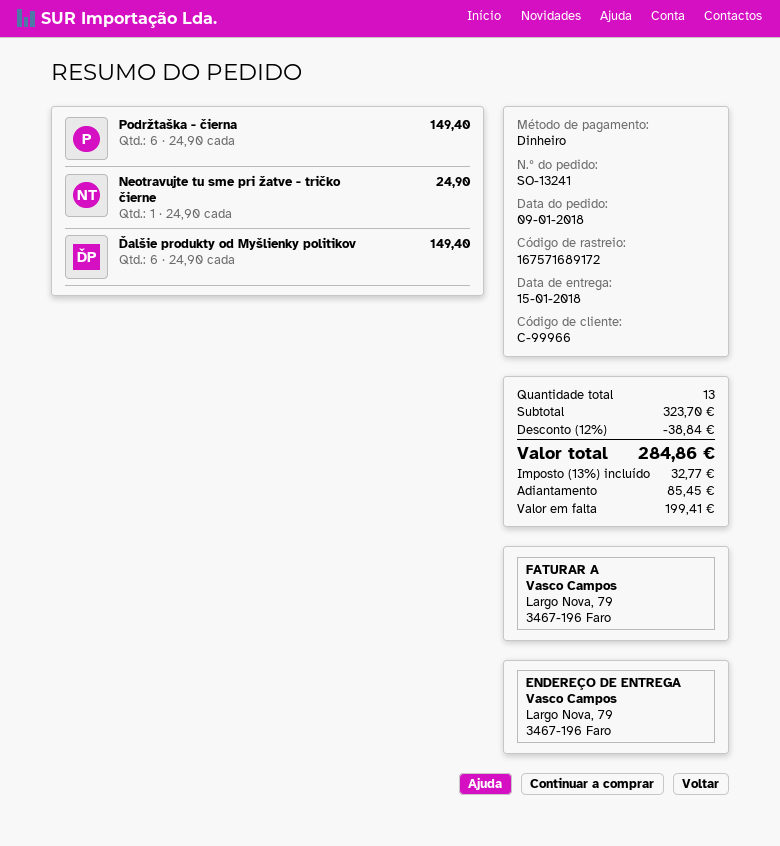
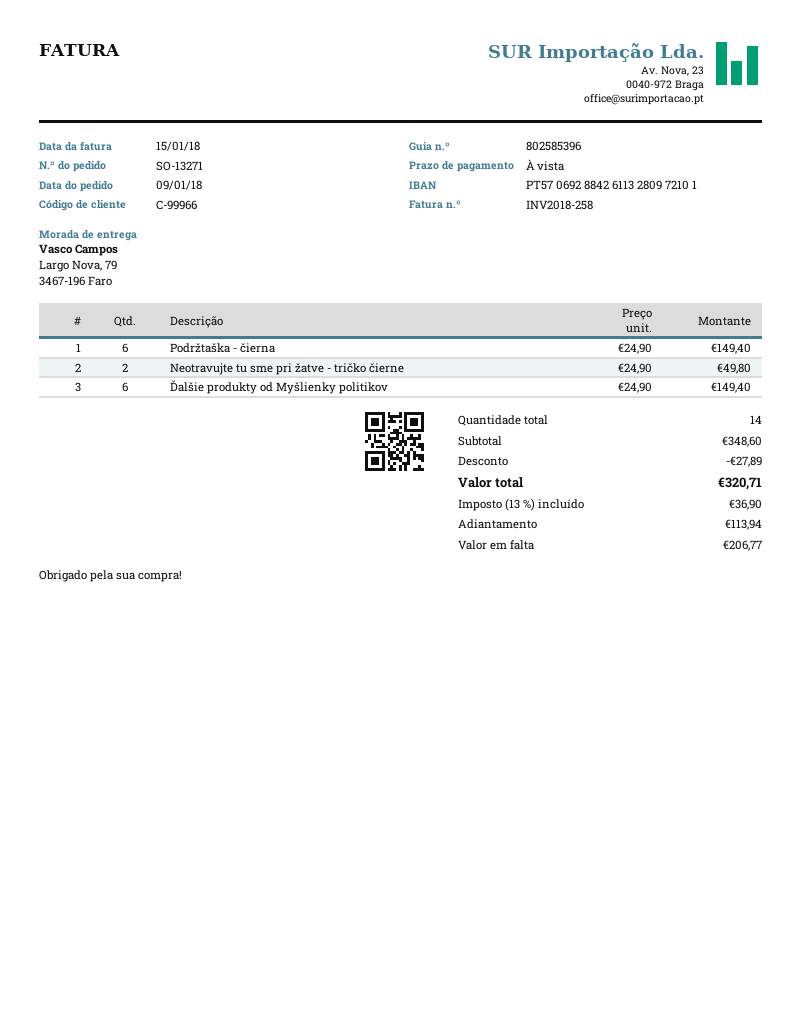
order number: SO-13241 -> SO-13271
Neotravujte tu sme pri žatve - tričko čierne: 1 x 24.90 = 24.90 -> 2 x 24.90 = 49.80
total quantity: 13 -> 14
subtotal: 323.70 -> 348.60
discount: 38.84 -> 27.89
tax: 13% = 32.77 -> 13% = 36.90
total: 284.86 -> 320.71
deposit: 85.45 -> 113.94
balance: 199.41 -> 206.77

